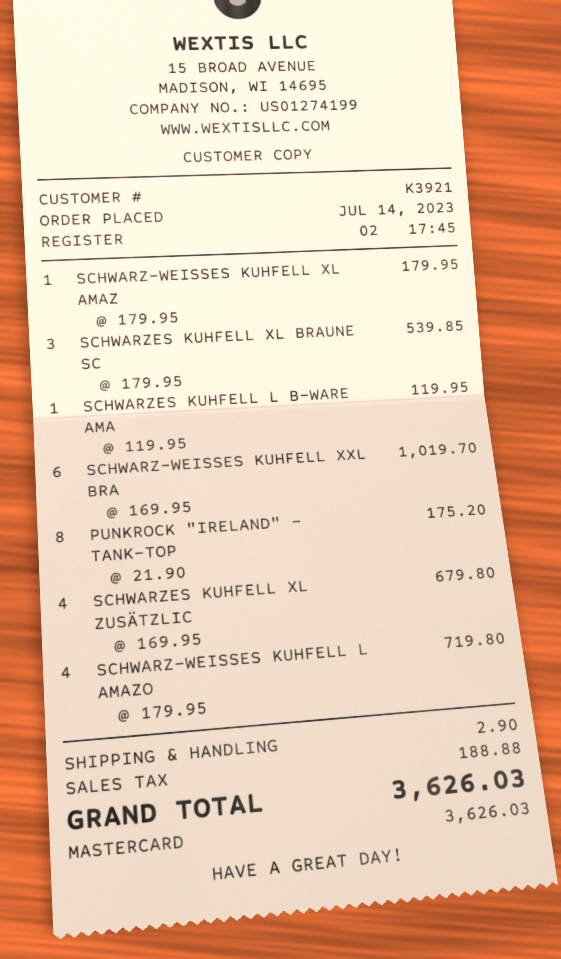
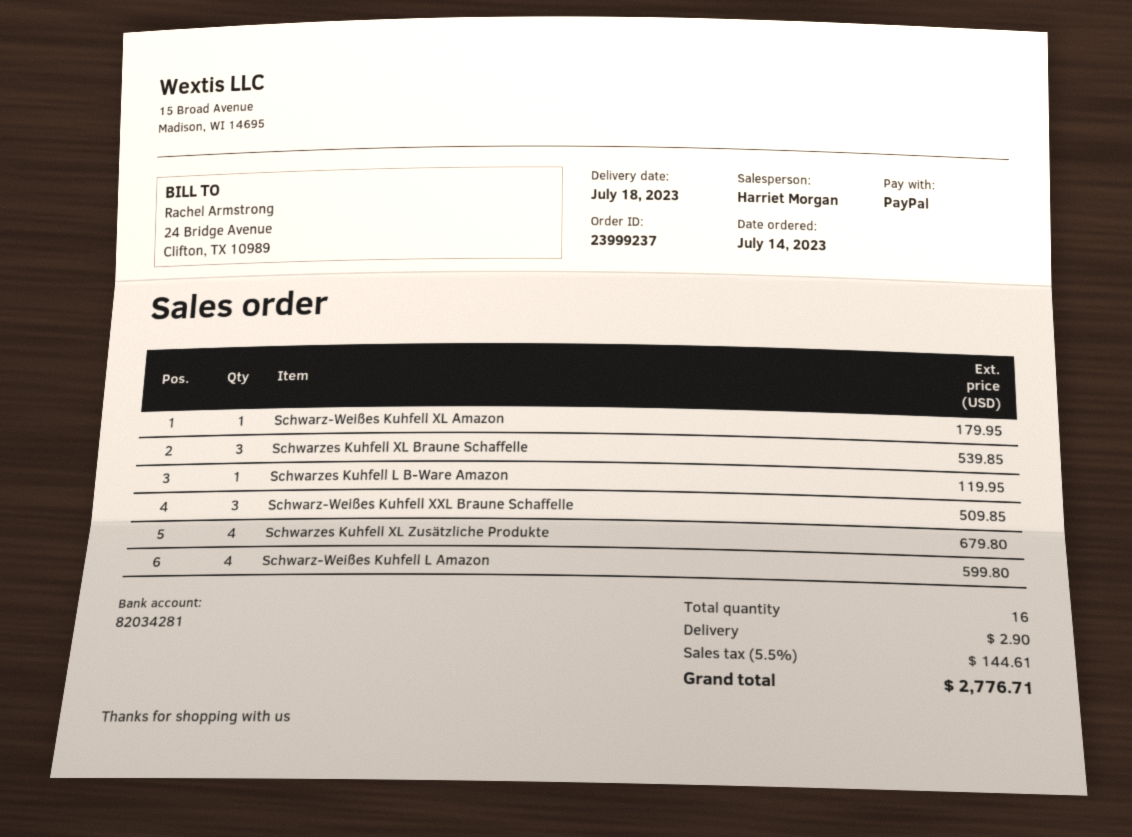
payment method: Mastercard -> PayPal
SCHWARZ-WEISSES KUHFELL XXL BRA: 6 for 1019.70 -> 3 for 509.85
PUNKROCK "IRELAND" - TANK-TOP: 8 for 175.20 -> none
SCHWARZ-WEISSES KUHFELL L AMAZO: 4 for 719.80 -> 4 for 599.80
tax: 188.88 -> 144.61
total: 3626.03 -> 2776.71

